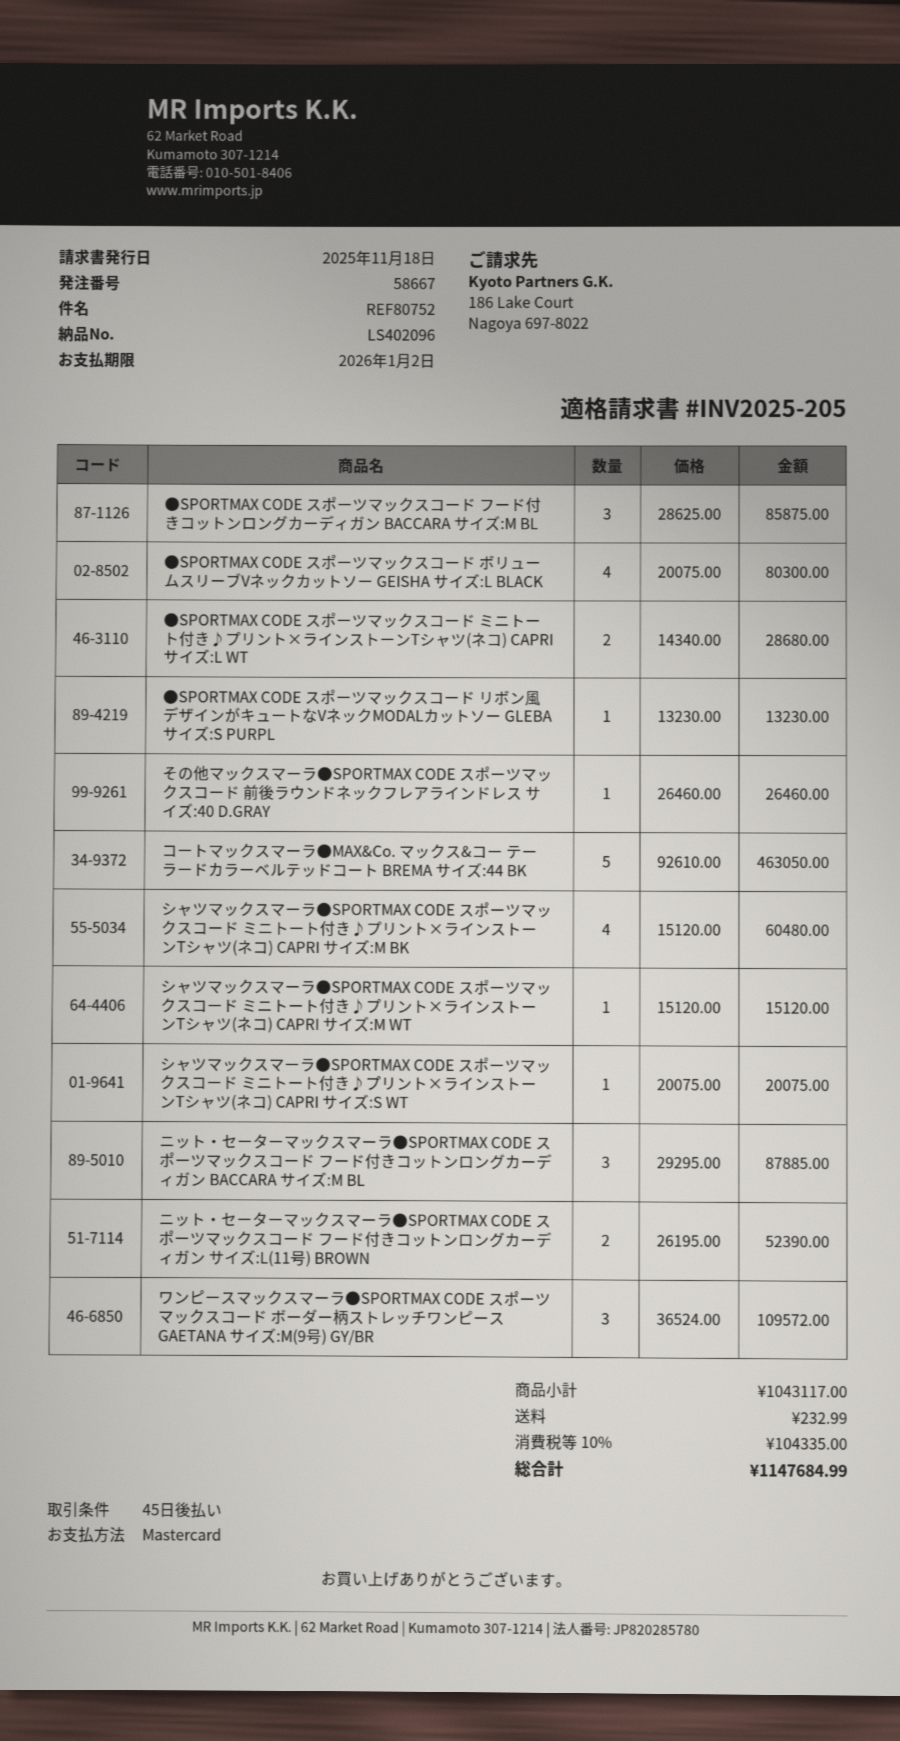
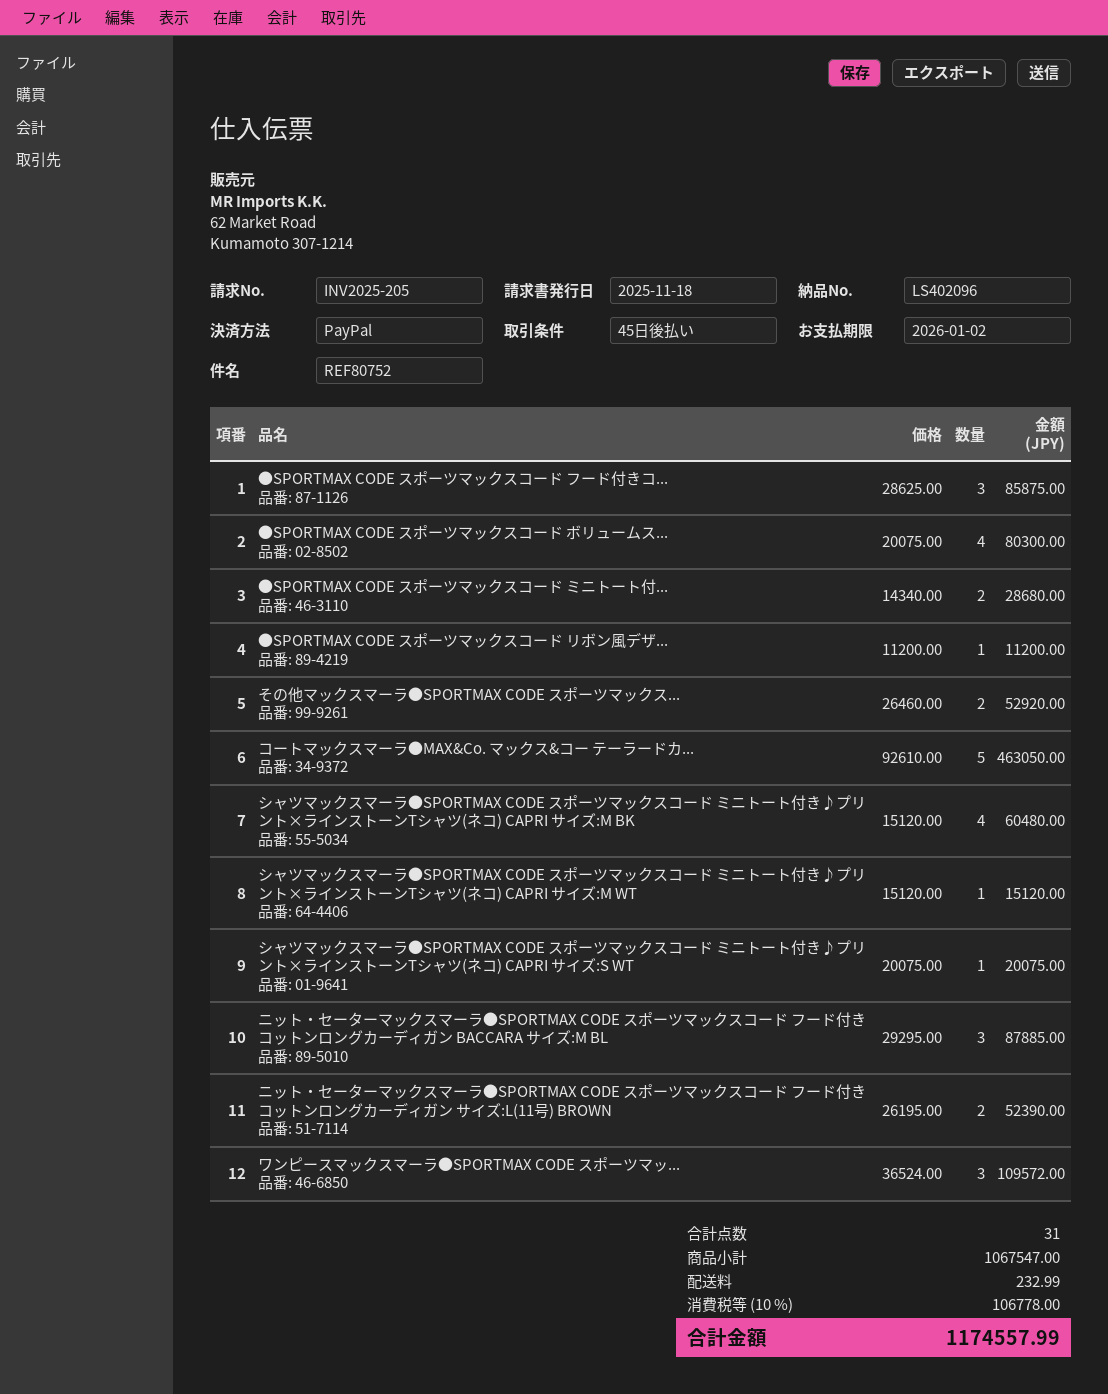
payment method: Mastercard -> PayPal
●SPORTMAX CODE スポーツマックスコード リボン風デザインがキュートなVネックMODALカットソー GLEBA サイズ:S PURPL: 1 x 13230.00 = 13230.00 -> 1 x 11200.00 = 11200.00
その他マックスマーラ●SPORTMAX CODE スポーツマックスコード 前後ラウンドネックフレアラインドレス サイズ:40 D.GRAY: 1 x 26460.00 = 26460.00 -> 2 x 26460.00 = 52920.00
subtotal: 1043117.00 -> 1067547.00
tax: 10% = 104335.00 -> 10% = 106778.00
total: 1147684.99 -> 1174557.99

